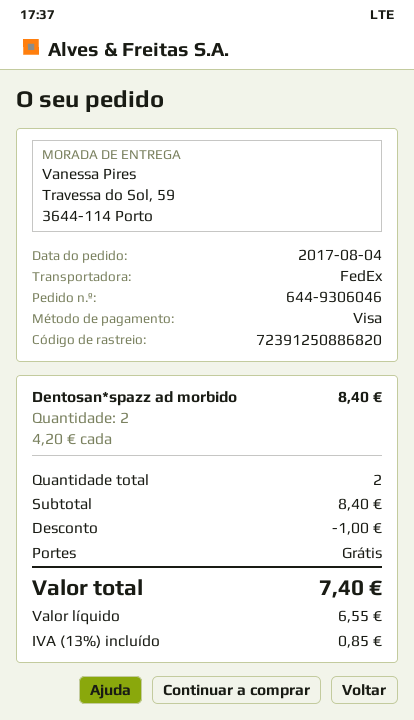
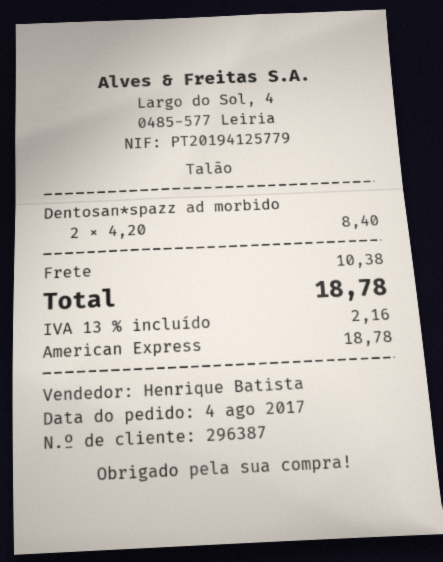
payment method: Visa -> American Express
discount: 1.00 -> none
shipping: 0.00 -> 10.38
tax: 13% = 0.85 -> 13% = 2.16
total: 7.40 -> 18.78

